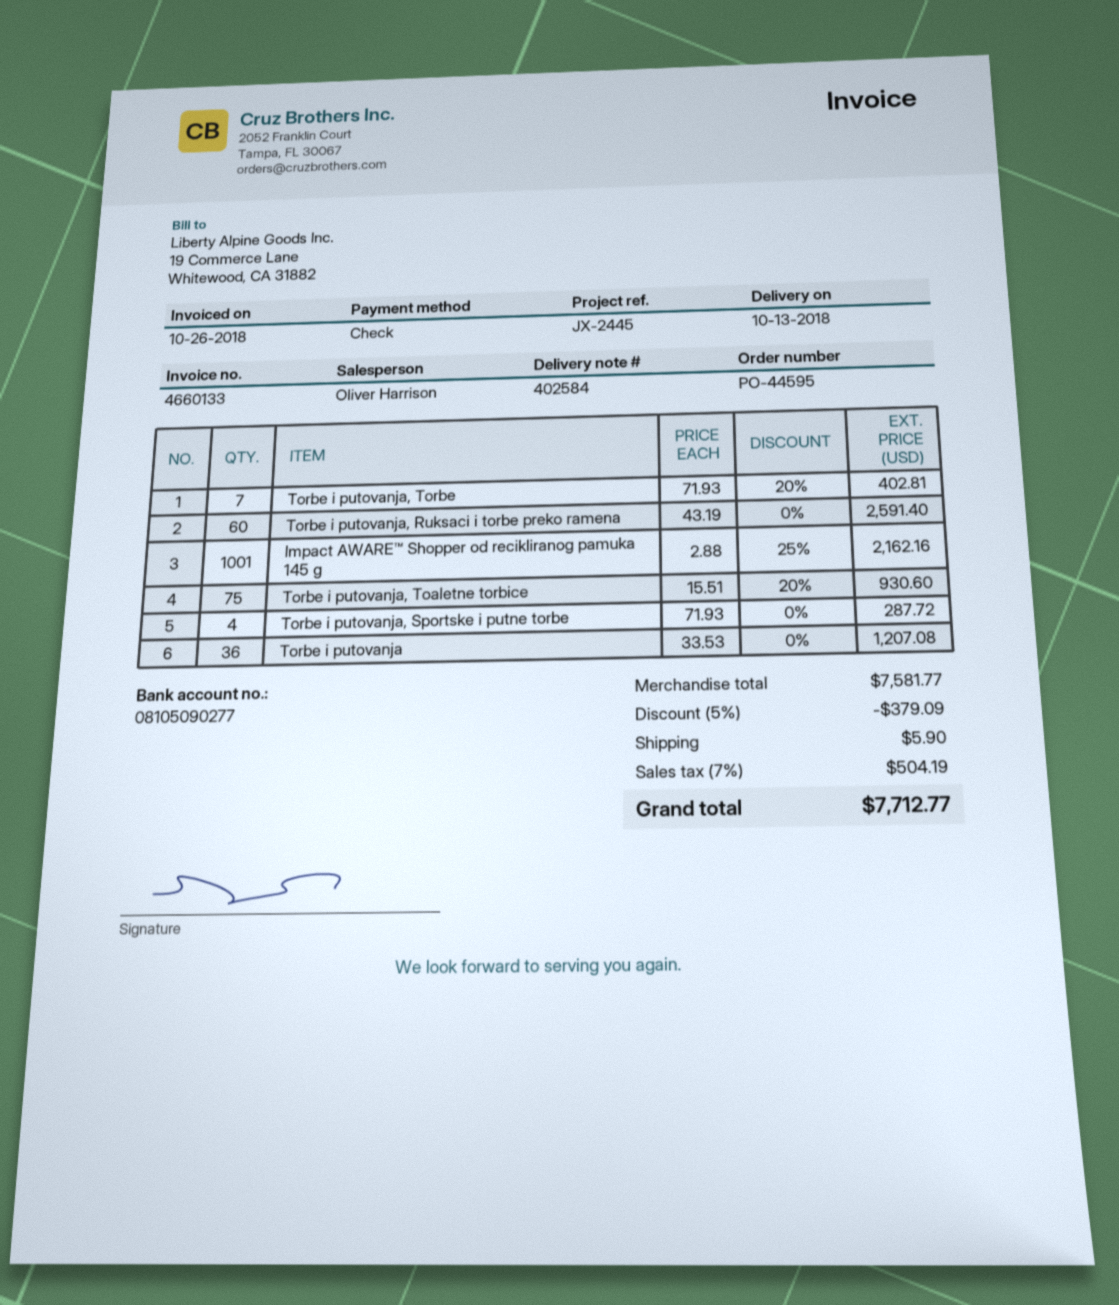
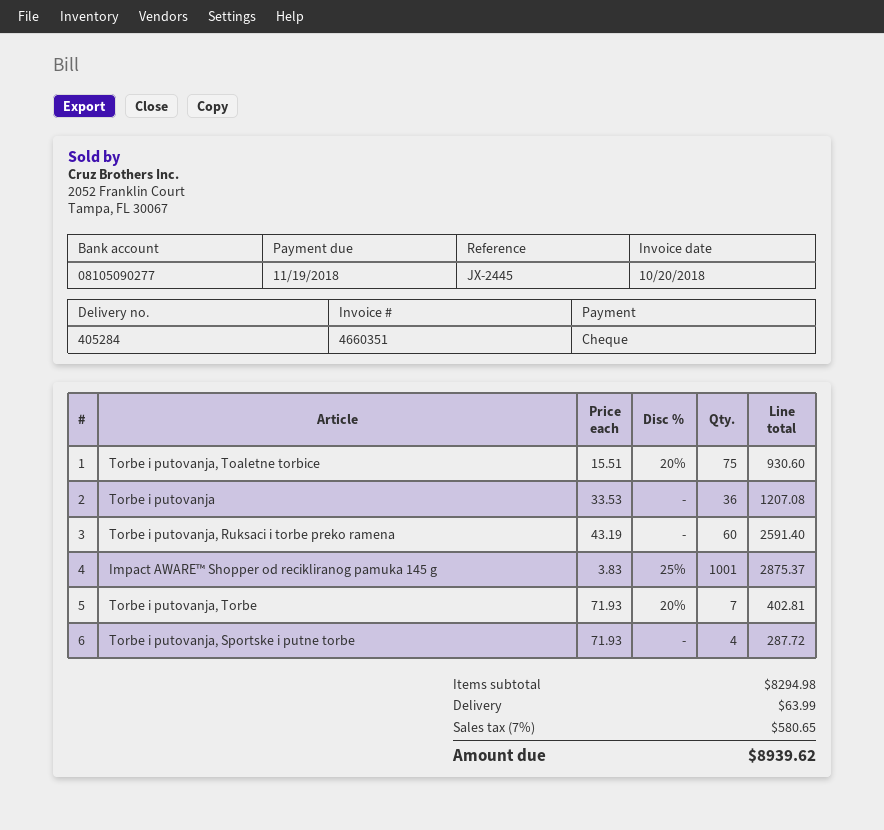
delivery note number: 402584 -> 405284
invoice number: 4660133 -> 4660351
invoice date: 2018-10-26 -> 2018-10-20
Impact AWARE™ Shopper od recikliranog pamuka 145 g: 1001 x 2.88 - 25% = 2162.16 -> 1001 x 3.83 - 25% = 2875.37
subtotal: 7581.77 -> 8294.98
discount: 5% = 379.09 -> none
shipping: 5.90 -> 63.99
tax: 7% = 504.19 -> 7% = 580.65
total: 7712.77 -> 8939.62

